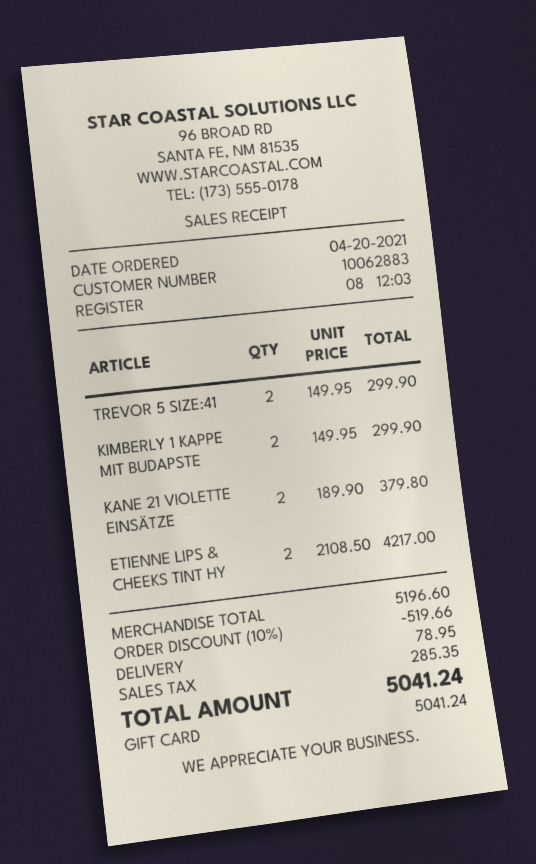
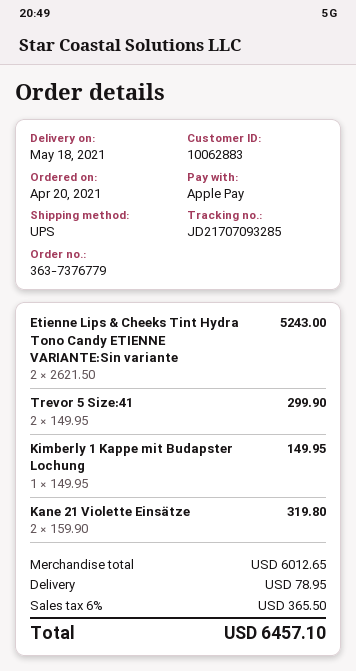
payment method: gift card -> Apple Pay
KIMBERLY 1 KAPPE MIT BUDAPSTE: 2 x 149.95 = 299.90 -> 1 x 149.95 = 149.95
KANE 21 VIOLETTE EINSÄTZE: 2 x 189.90 = 379.80 -> 2 x 159.90 = 319.80
ETIENNE LIPS & CHEEKS TINT HY: 2 x 2108.50 = 4217.00 -> 2 x 2621.50 = 5243.00
subtotal: 5196.60 -> 6012.65
discount: 10% = 519.66 -> none
tax: 285.35 -> 365.50
total: 5041.24 -> 6457.10

